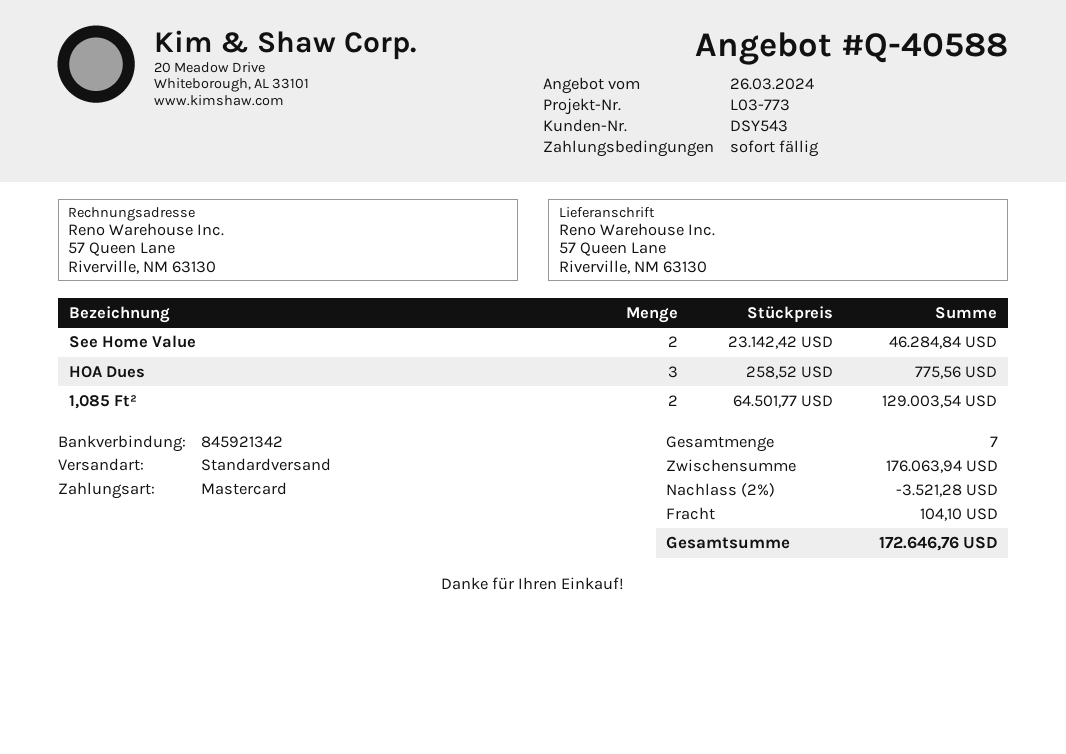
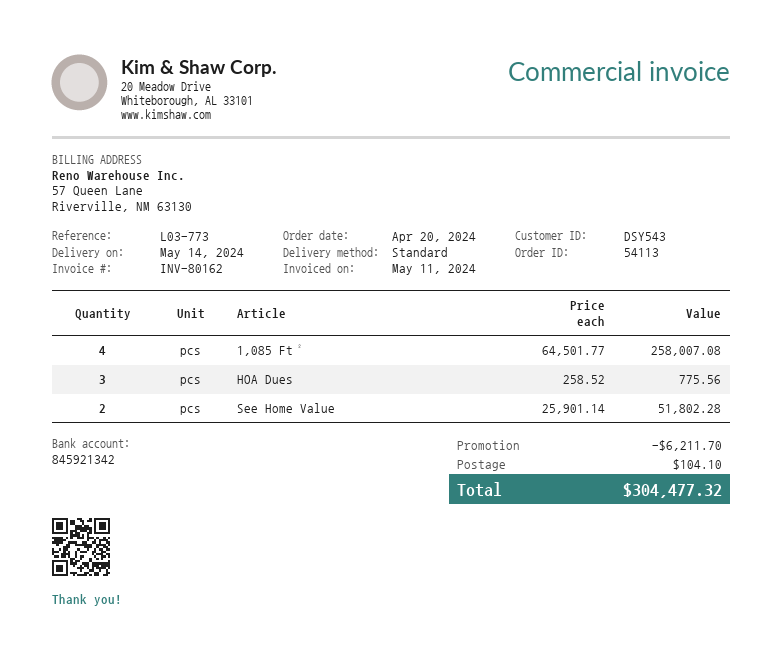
See Home Value: 2 x 23142.42 = 46284.84 -> 2 x 25901.14 = 51802.28
1,085 Ft²: 2 x 64501.77 = 129003.54 -> 4 x 64501.77 = 258007.08
discount: 3521.28 -> 6211.70
total: 172646.76 -> 304477.32

